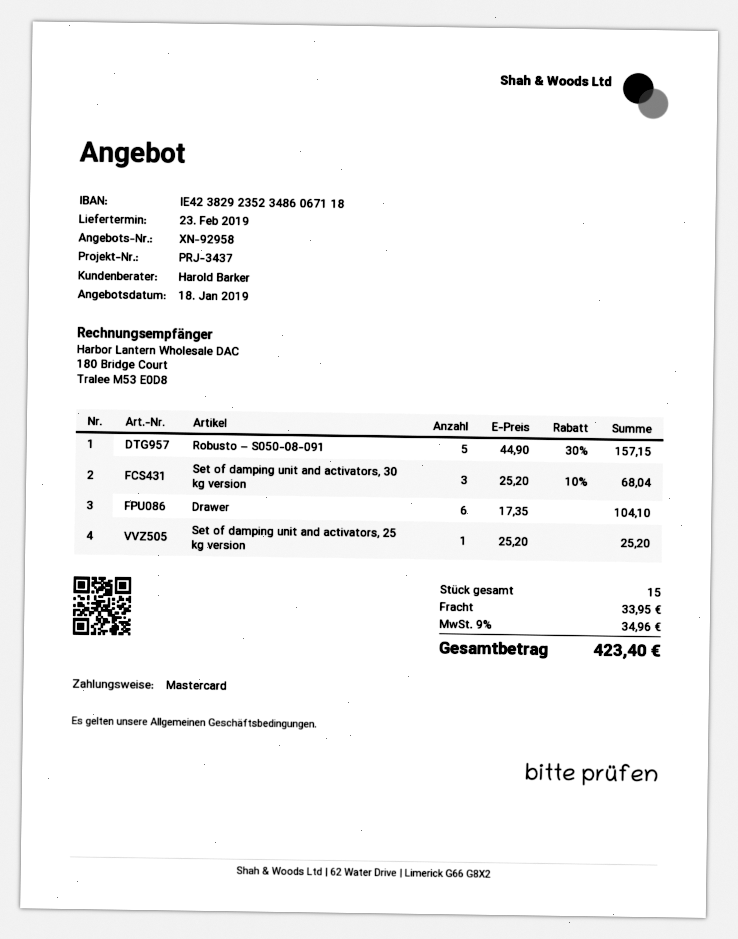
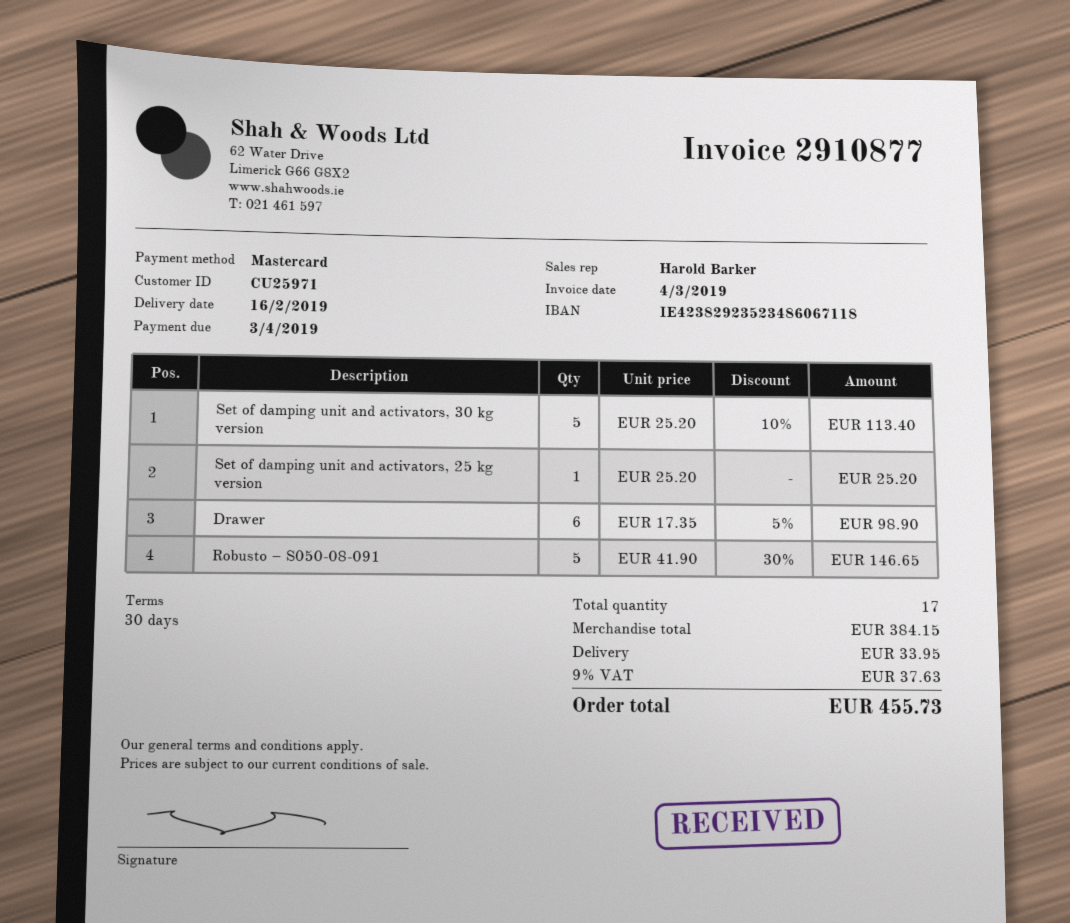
delivery date: 2019-02-23 -> 2019-02-16
Robusto – S050-08-091: 5 x 44.90 - 30% = 157.15 -> 5 x 41.90 - 30% = 146.65
Set of damping unit and activators, 30 kg version: 3 x 25.20 - 10% = 68.04 -> 5 x 25.20 - 10% = 113.40
Drawer: 6 x 17.35 = 104.10 -> 6 x 17.35 - 5% = 98.90
total quantity: 15 -> 17
tax: 9% = 34.96 -> 9% = 37.63
total: 423.40 -> 455.73

